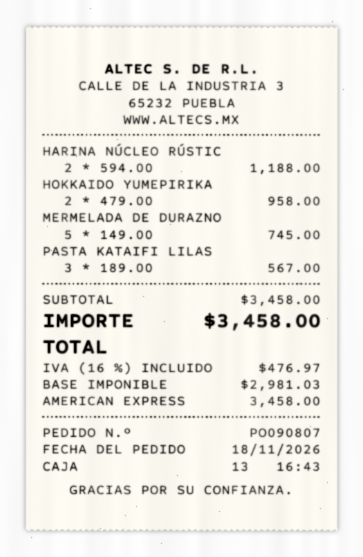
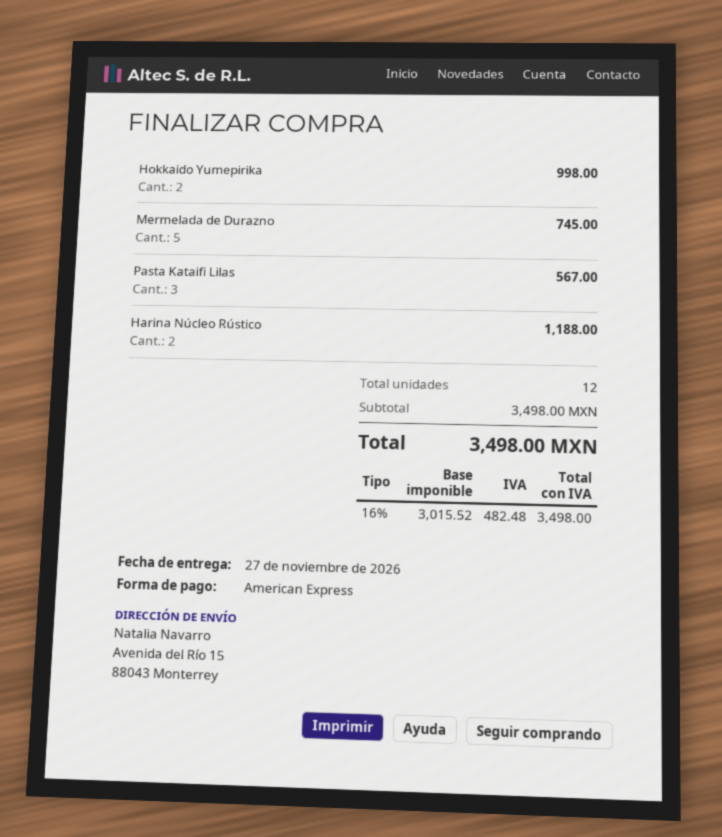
HOKKAIDO YUMEPIRIKA: 2 for 958.00 -> 2 for 998.00
subtotal: 3458.00 -> 3498.00
net: 2981.03 -> 3015.52
tax: 16% = 476.97 -> 16% = 482.48
total: 3458.00 -> 3498.00

